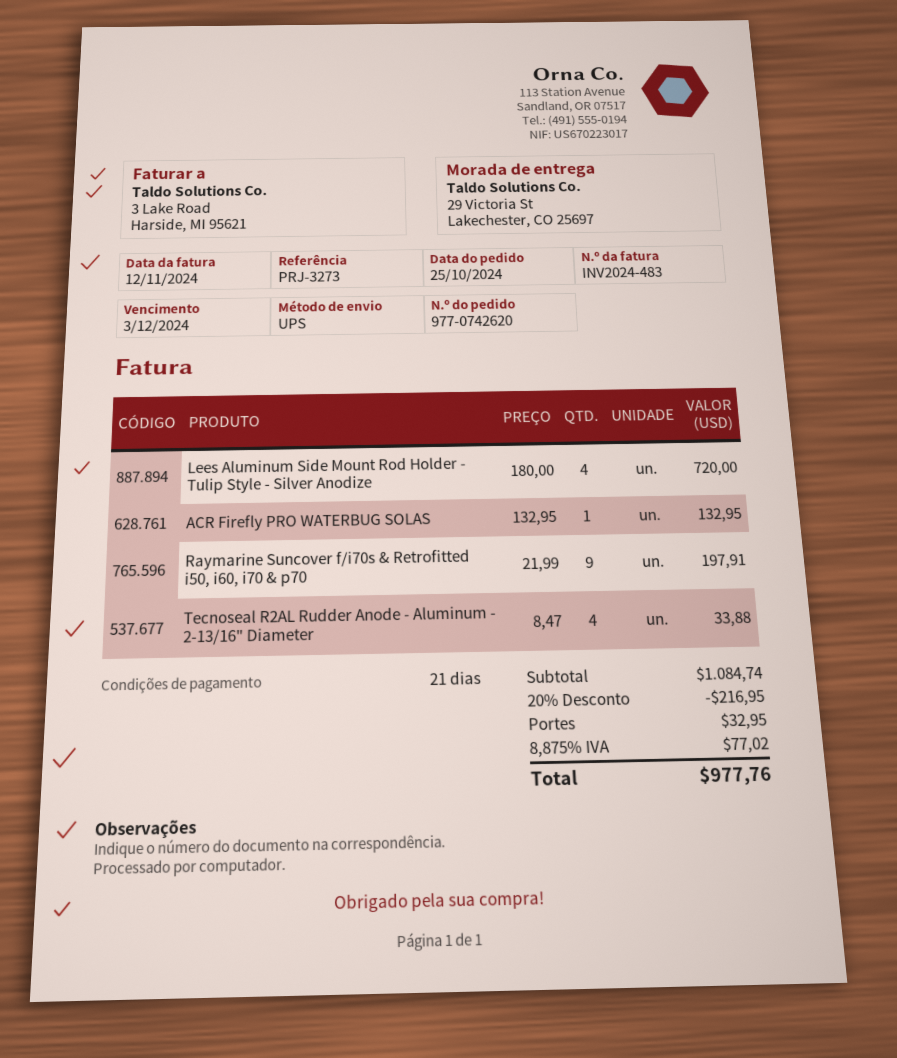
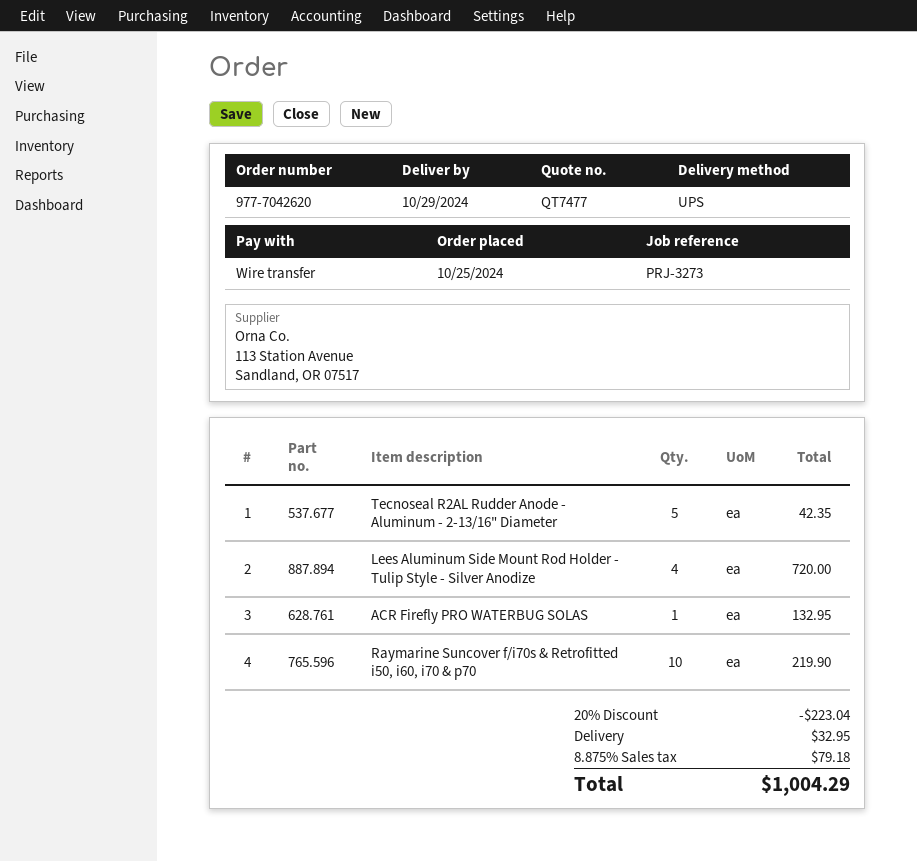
order number: 977-0742620 -> 977-7042620
Raymarine Suncover f/i70s & Retrofitted i50, i60, i70 & p70: 9 for 197.91 -> 10 for 219.90
Tecnoseal R2AL Rudder Anode - Aluminum - 2-13/16" Diameter: 4 for 33.88 -> 5 for 42.35
discount: 20% = 216.95 -> 20% = 223.04
tax: 8.875% = 77.02 -> 8.875% = 79.18
total: 977.76 -> 1004.29

